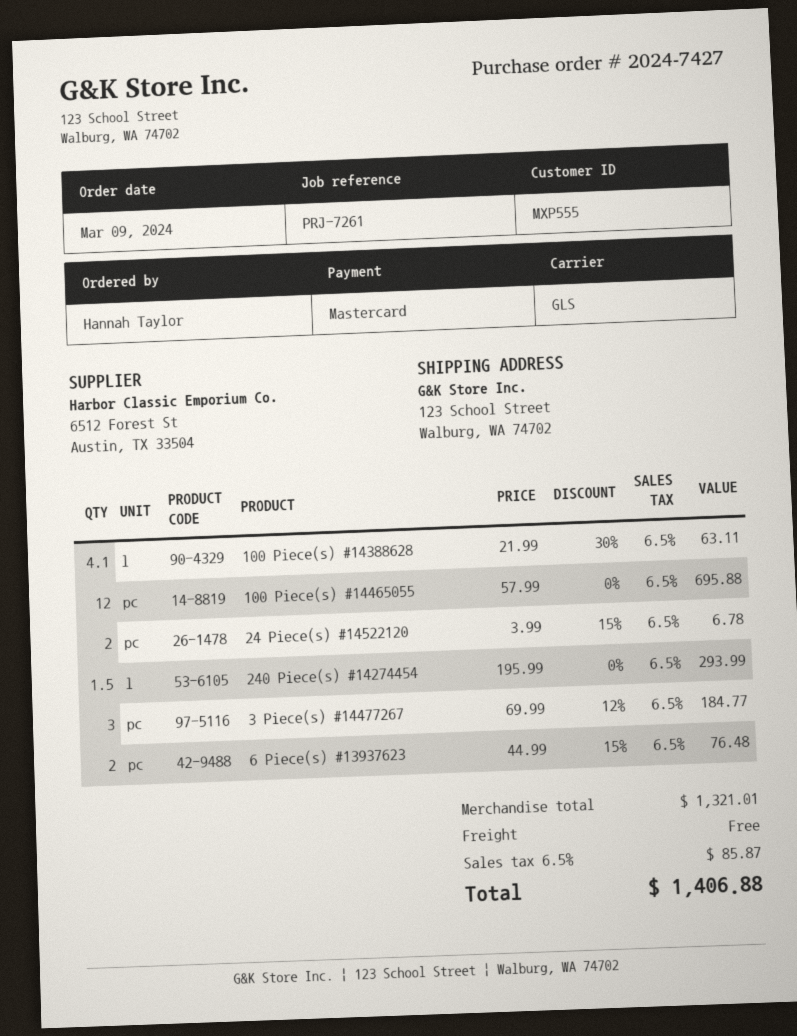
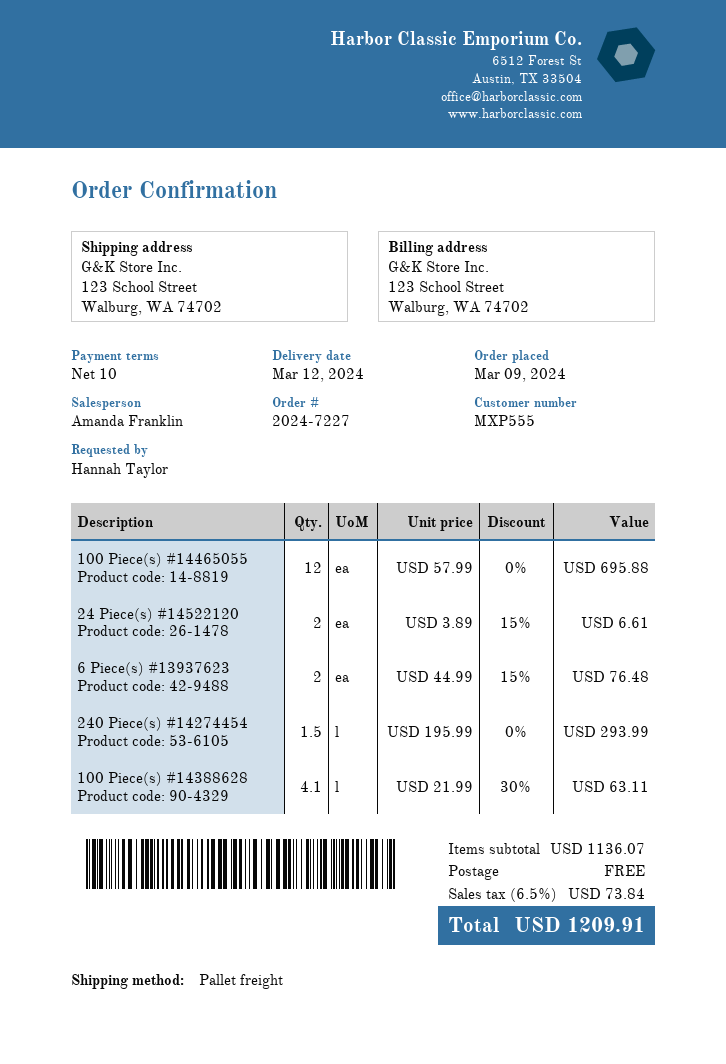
order number: 2024-7427 -> 2024-7227
shipping method: GLS -> pallet freight
24 Piece(s) #14522120: 2 x 3.99 - 15% = 6.78 -> 2 x 3.89 - 15% = 6.61
3 Piece(s) #14477267: 3 x 69.99 - 12% = 184.77 -> none
subtotal: 1321.01 -> 1136.07
tax: 6.5% = 85.87 -> 6.5% = 73.84
total: 1406.88 -> 1209.91

